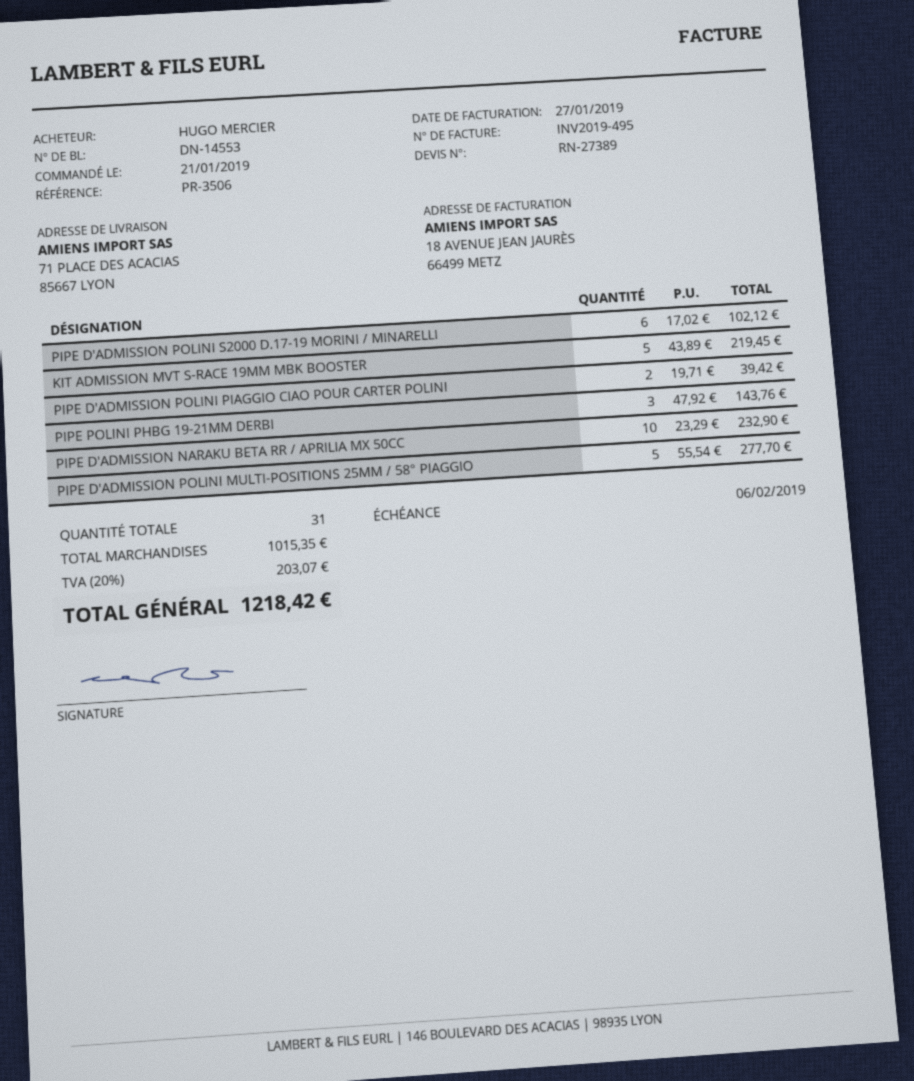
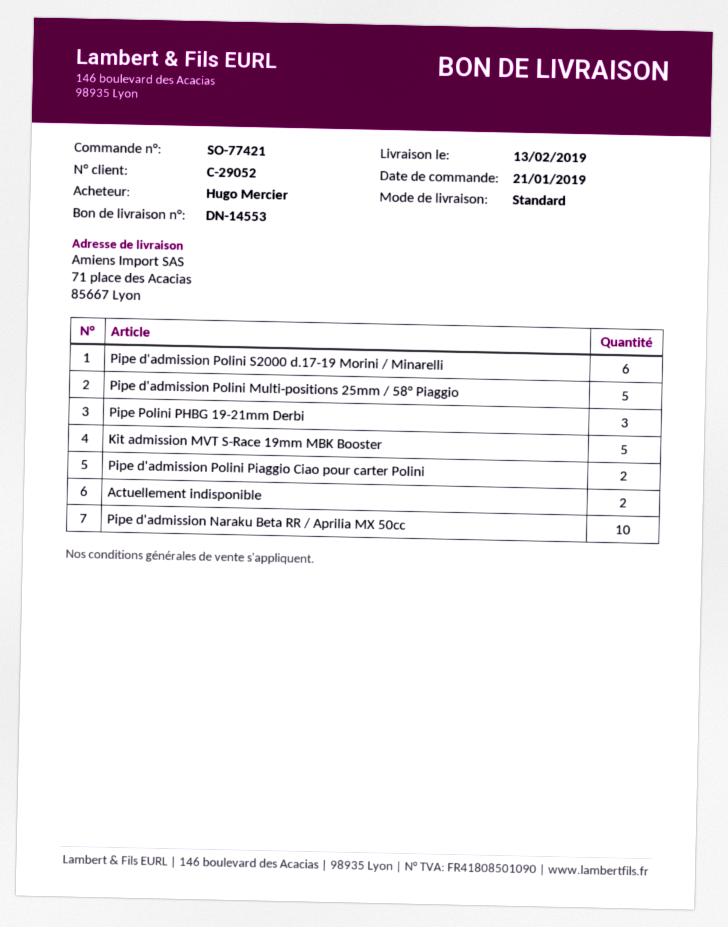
Actuellement indisponible: none -> 2

